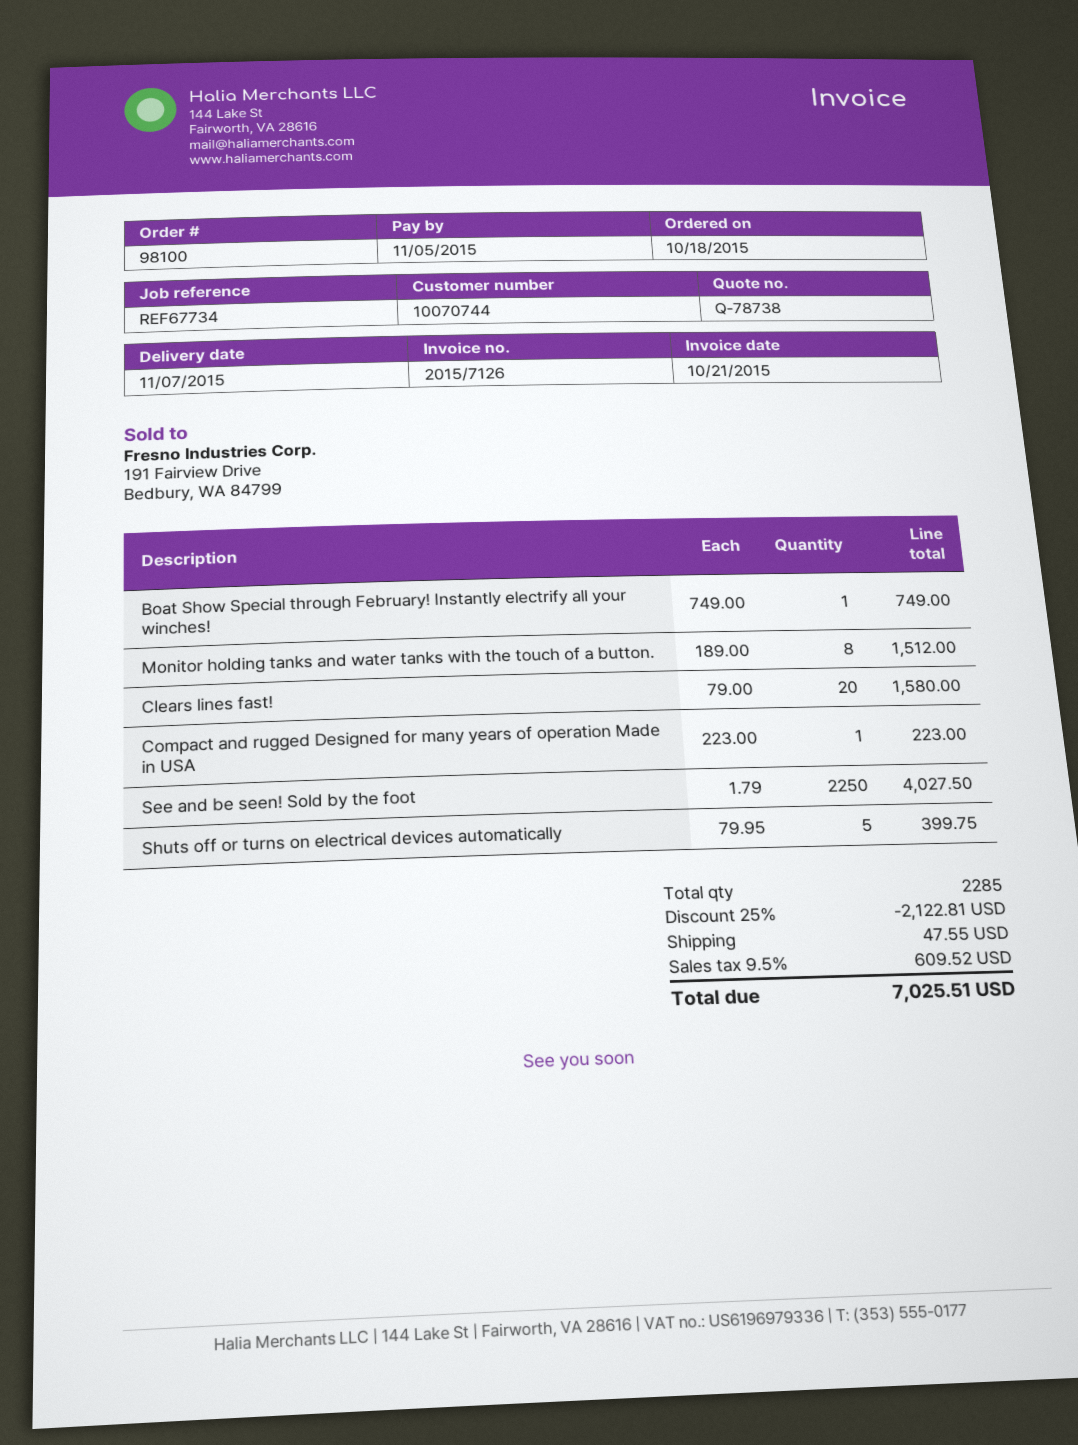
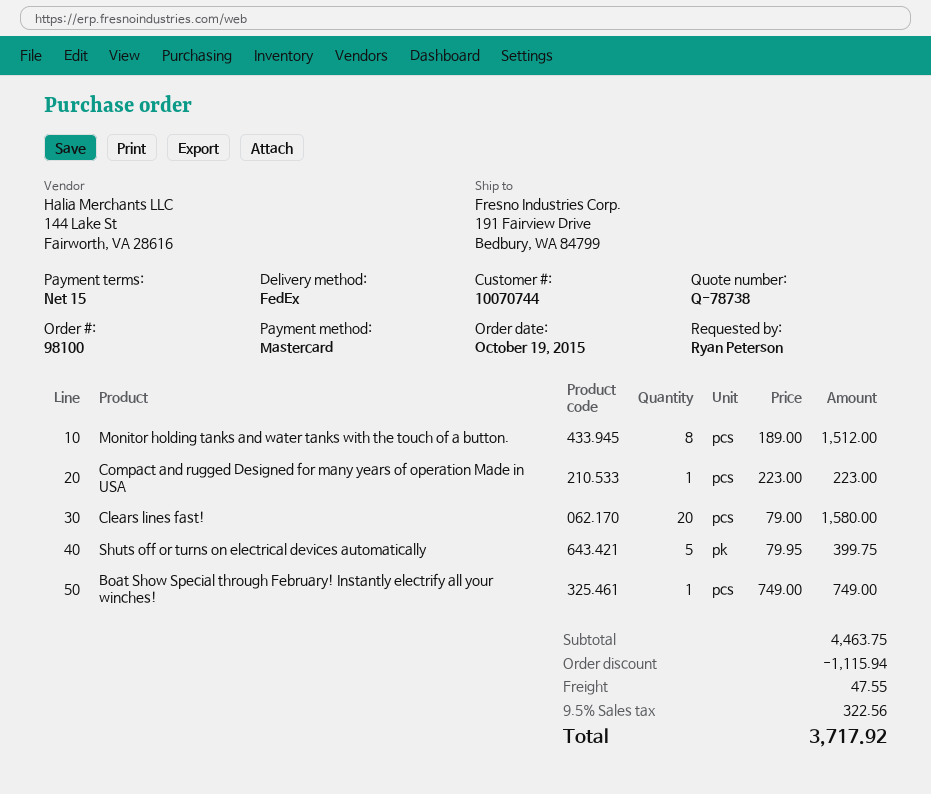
order date: 2015-10-18 -> 2015-10-19
See and be seen! Sold by the foot: 2250 x 1.79 = 4027.50 -> none
discount: 2122.81 -> 1115.94
tax: 9.5% = 609.52 -> 9.5% = 322.56
total: 7025.51 -> 3717.92

